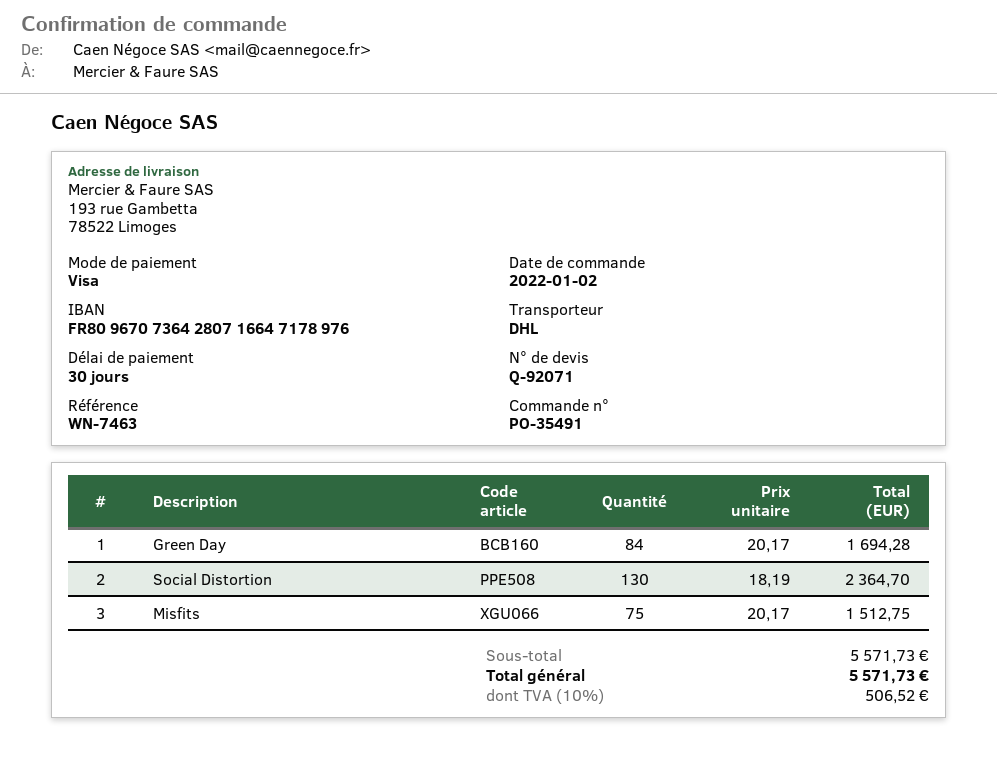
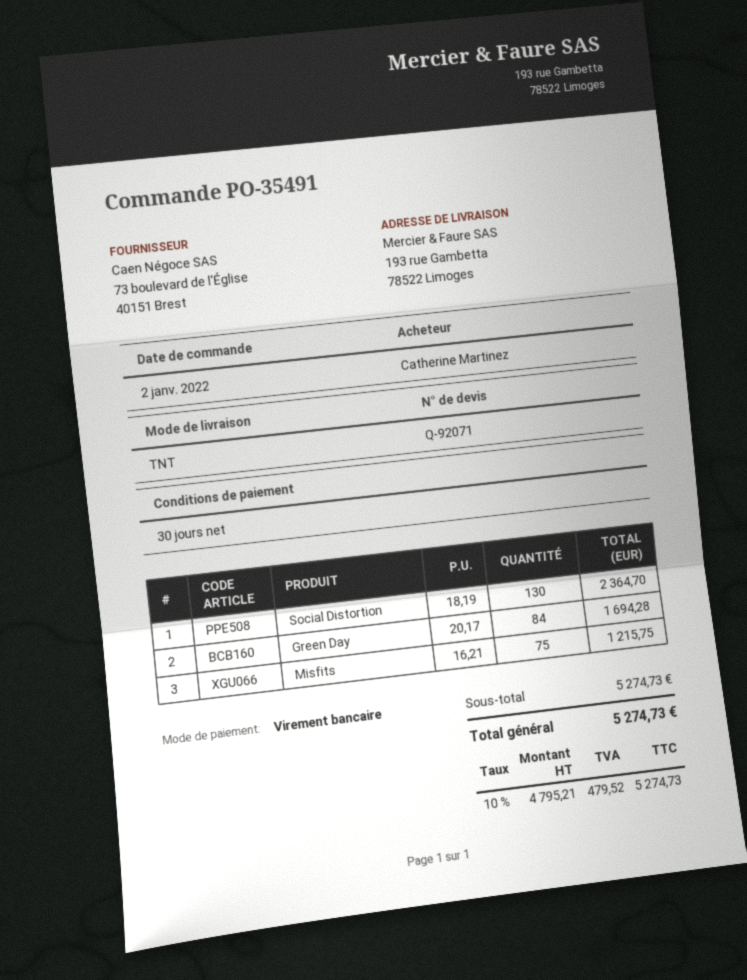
payment method: Visa -> bank transfer
shipping method: DHL -> TNT
Misfits: 75 x 20.17 = 1512.75 -> 75 x 16.21 = 1215.75
subtotal: 5571.73 -> 5274.73
tax: 10% = 506.52 -> 10% = 479.52
total: 5571.73 -> 5274.73

